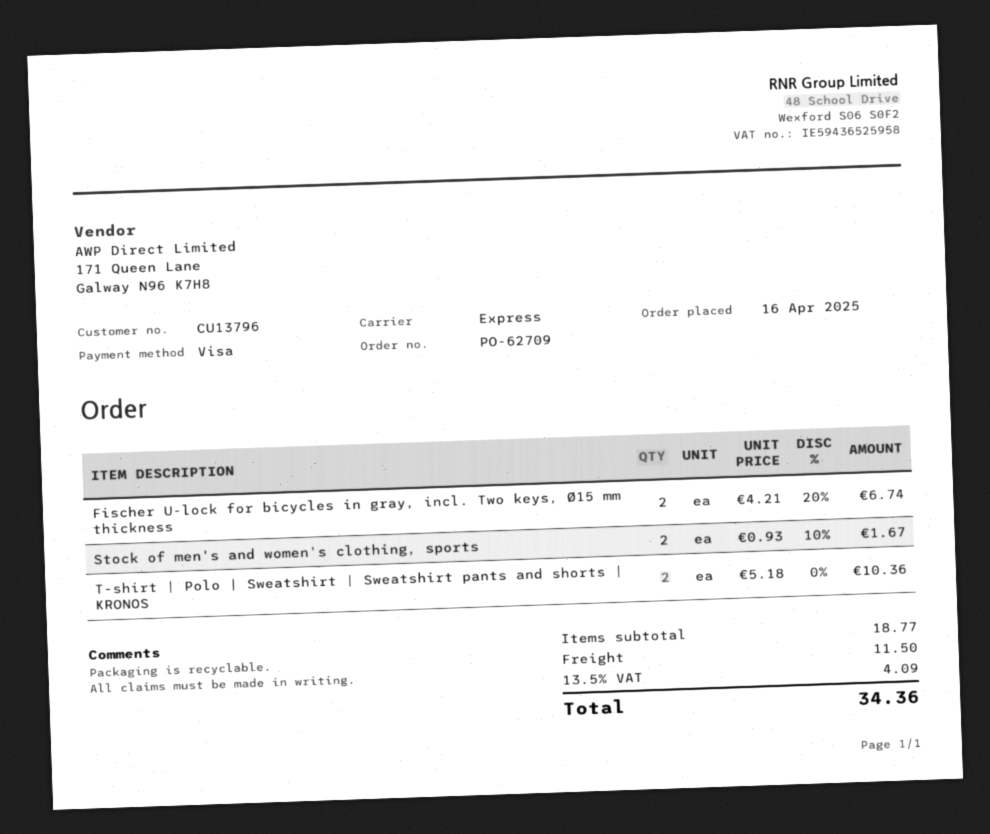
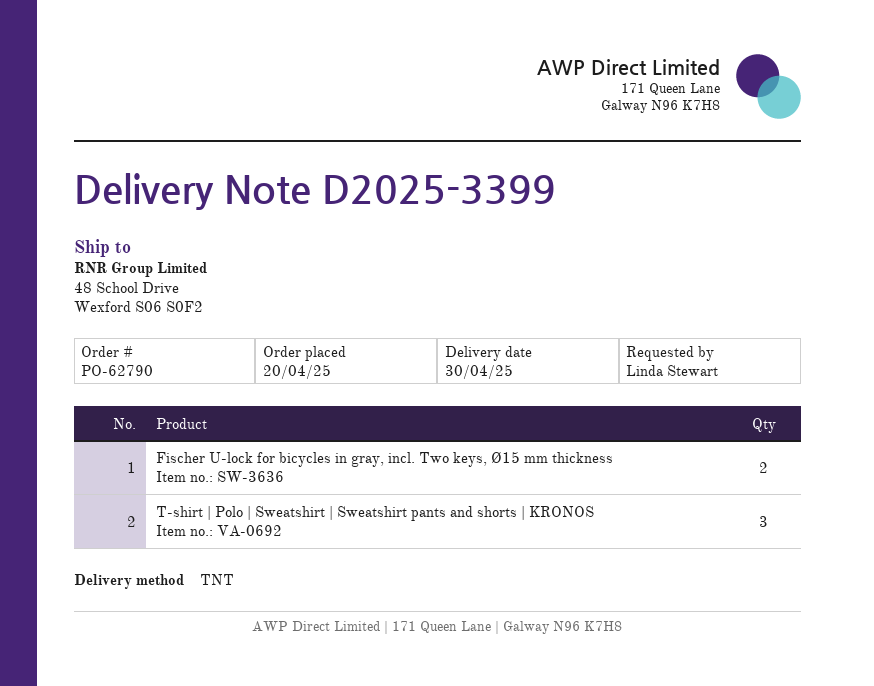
order number: PO-62709 -> PO-62790
order date: 2025-04-16 -> 2025-04-20
shipping method: express -> TNT
Stock of men's and women's clothing, sports: 2 -> none
T-shirt | Polo | Sweatshirt | Sweatshirt pants and shorts | KRONOS: 2 -> 3

